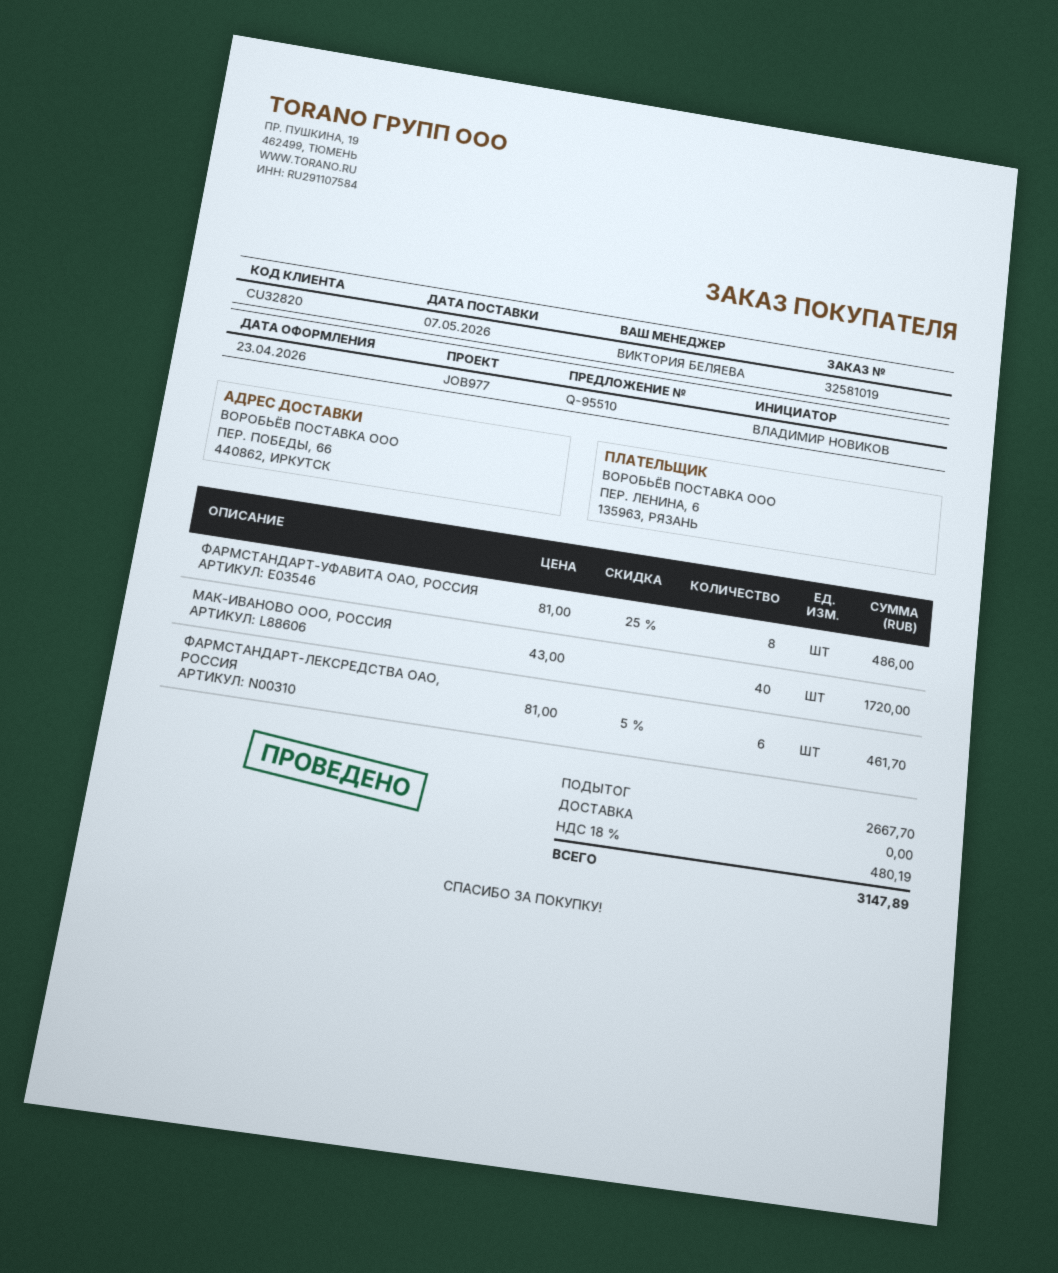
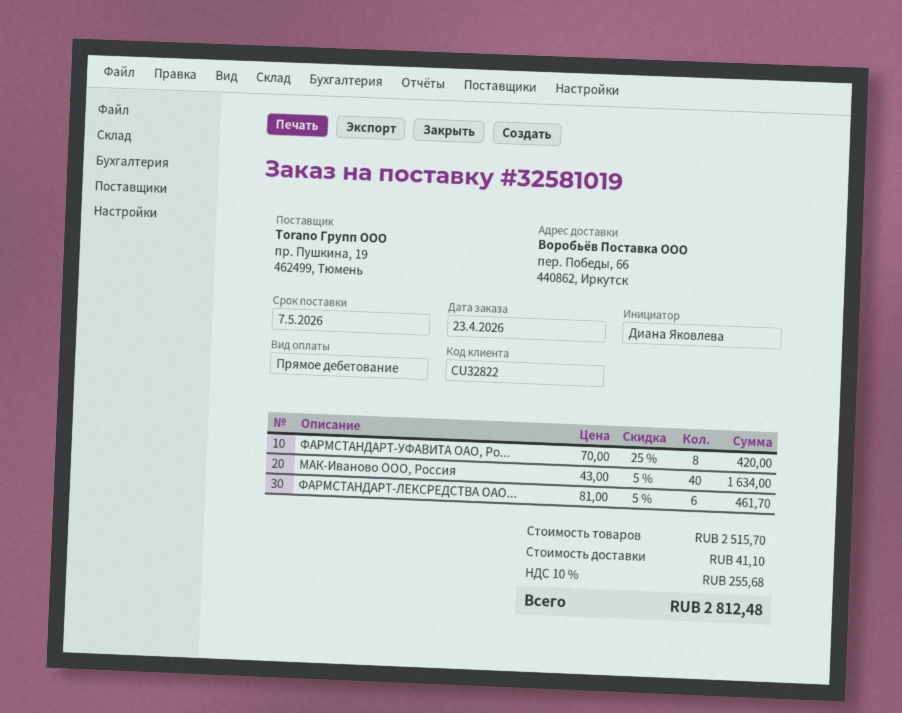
customer number: CU32820 -> CU32822
ordered by: ВЛАДИМИР НОВИКОВ -> Диана Яковлева
ФАРМСТАНДАРТ-УФАВИТА ОАО, РОССИЯ: 8 x 81.00 - 25% = 486.00 -> 8 x 70.00 - 25% = 420.00
МАК-ИВАНОВО ООО, РОССИЯ: 40 x 43.00 = 1720.00 -> 40 x 43.00 - 5% = 1634.00
subtotal: 2667.70 -> 2515.70
shipping: 0.00 -> 41.10
tax: 18% = 480.19 -> 10% = 255.68
total: 3147.89 -> 2812.48

